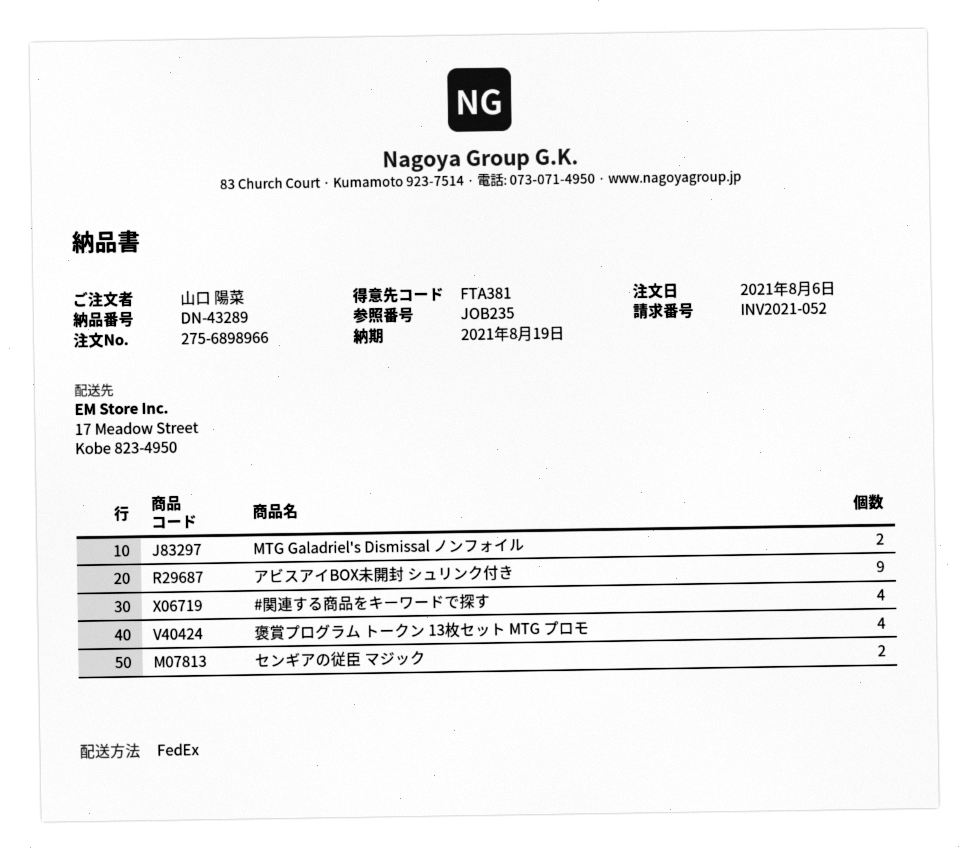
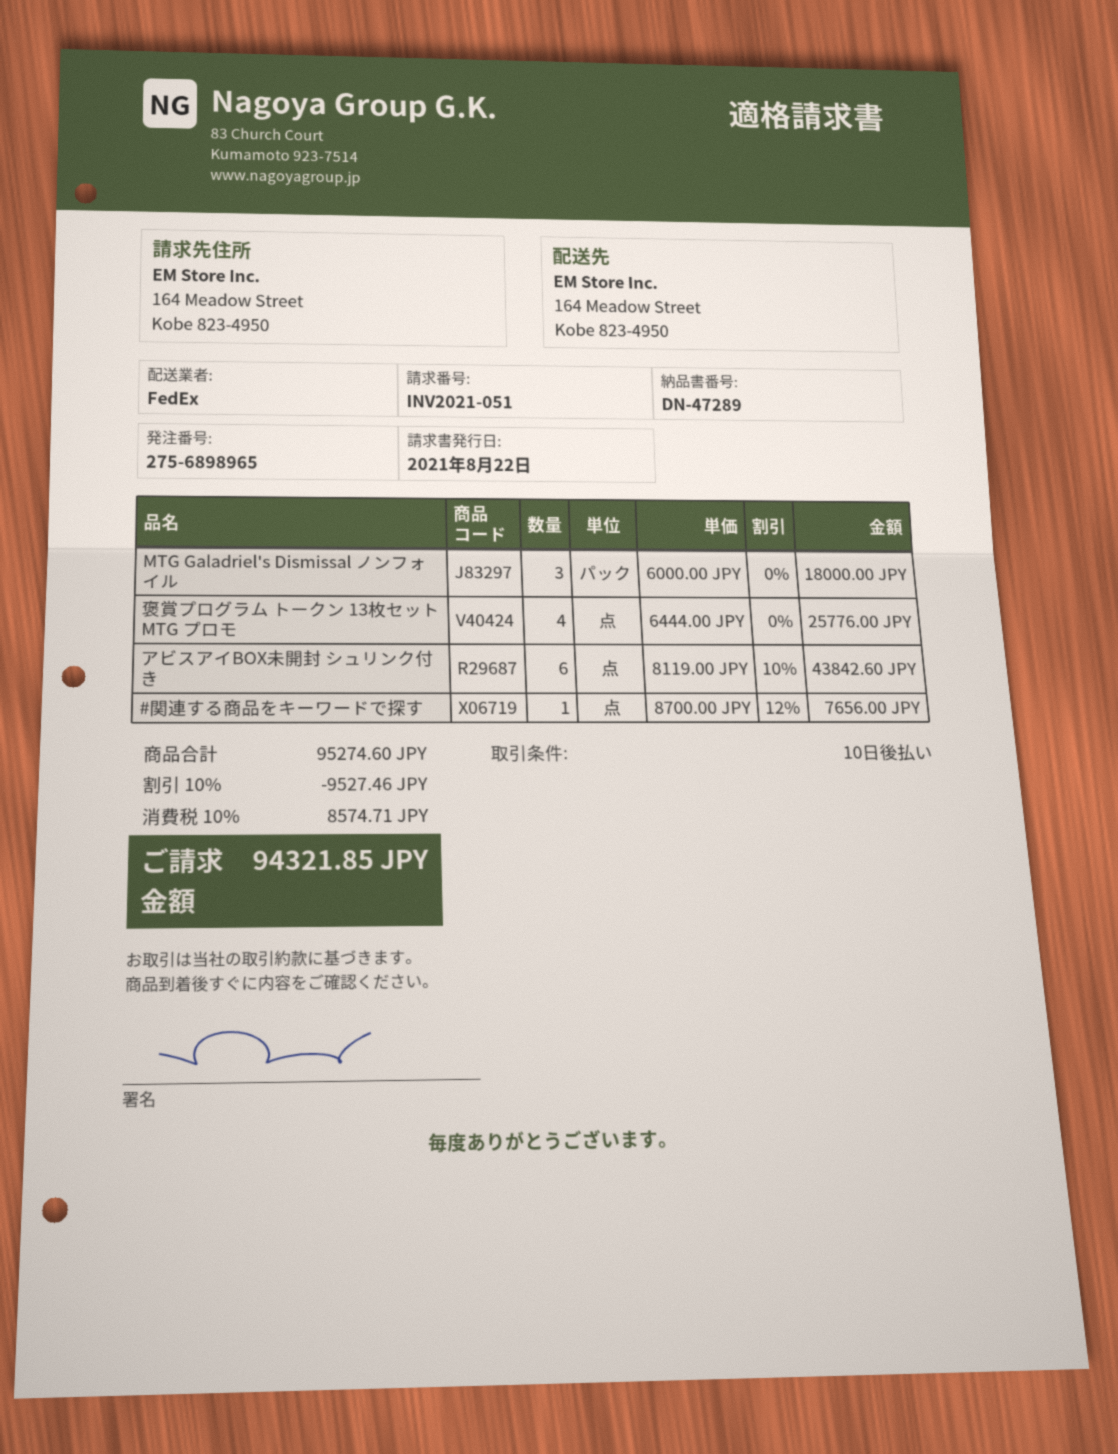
order number: 275-6898966 -> 275-6898965
delivery note number: DN-43289 -> DN-47289
invoice number: INV2021-052 -> INV2021-051
ship to: 17 Meadow Street, Kobe 823-4950 -> 164 Meadow Street, Kobe 823-4950
MTG Galadriel's Dismissal ノンフォイル: 2 -> 3
アビスアイBOX未開封 シュリンク付き: 9 -> 6
#関連する商品をキーワードで探す: 4 -> 1
センギアの従臣 マジック: 2 -> none

